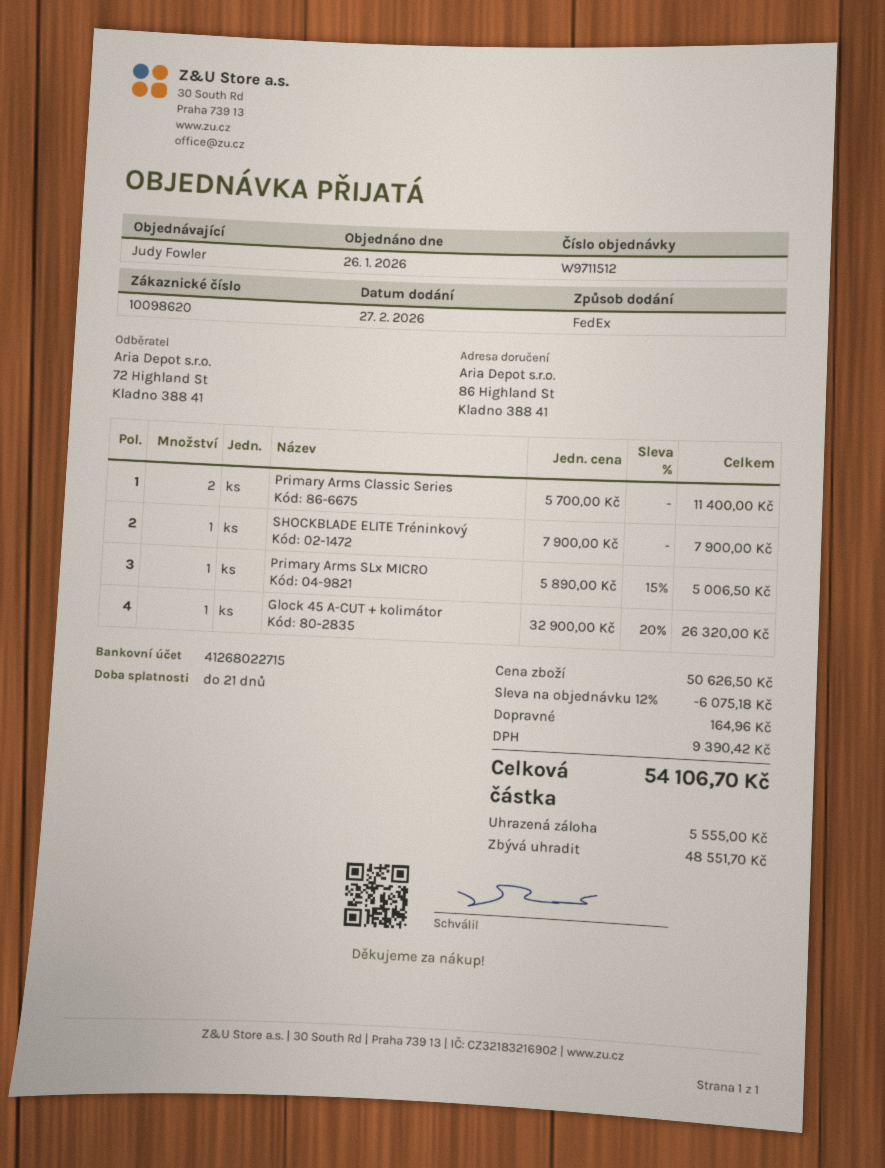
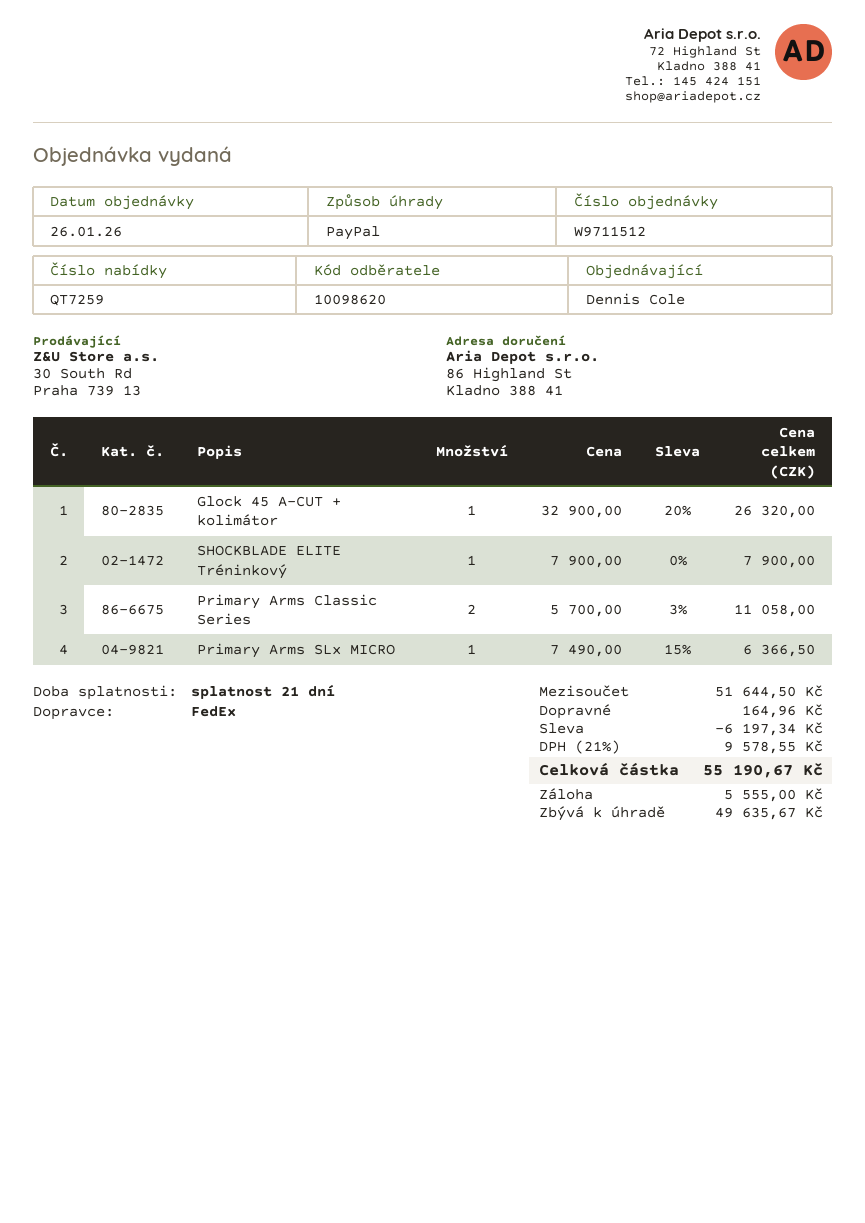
ordered by: Judy Fowler -> Dennis Cole
Primary Arms Classic Series: 2 x 5700.00 = 11400.00 -> 2 x 5700.00 - 3% = 11058.00
Primary Arms SLx MICRO: 1 x 5890.00 - 15% = 5006.50 -> 1 x 7490.00 - 15% = 6366.50
subtotal: 50626.50 -> 51644.50
discount: 6075.18 -> 6197.34
tax: 9390.42 -> 9578.55
total: 54106.70 -> 55190.67
balance: 48551.70 -> 49635.67

